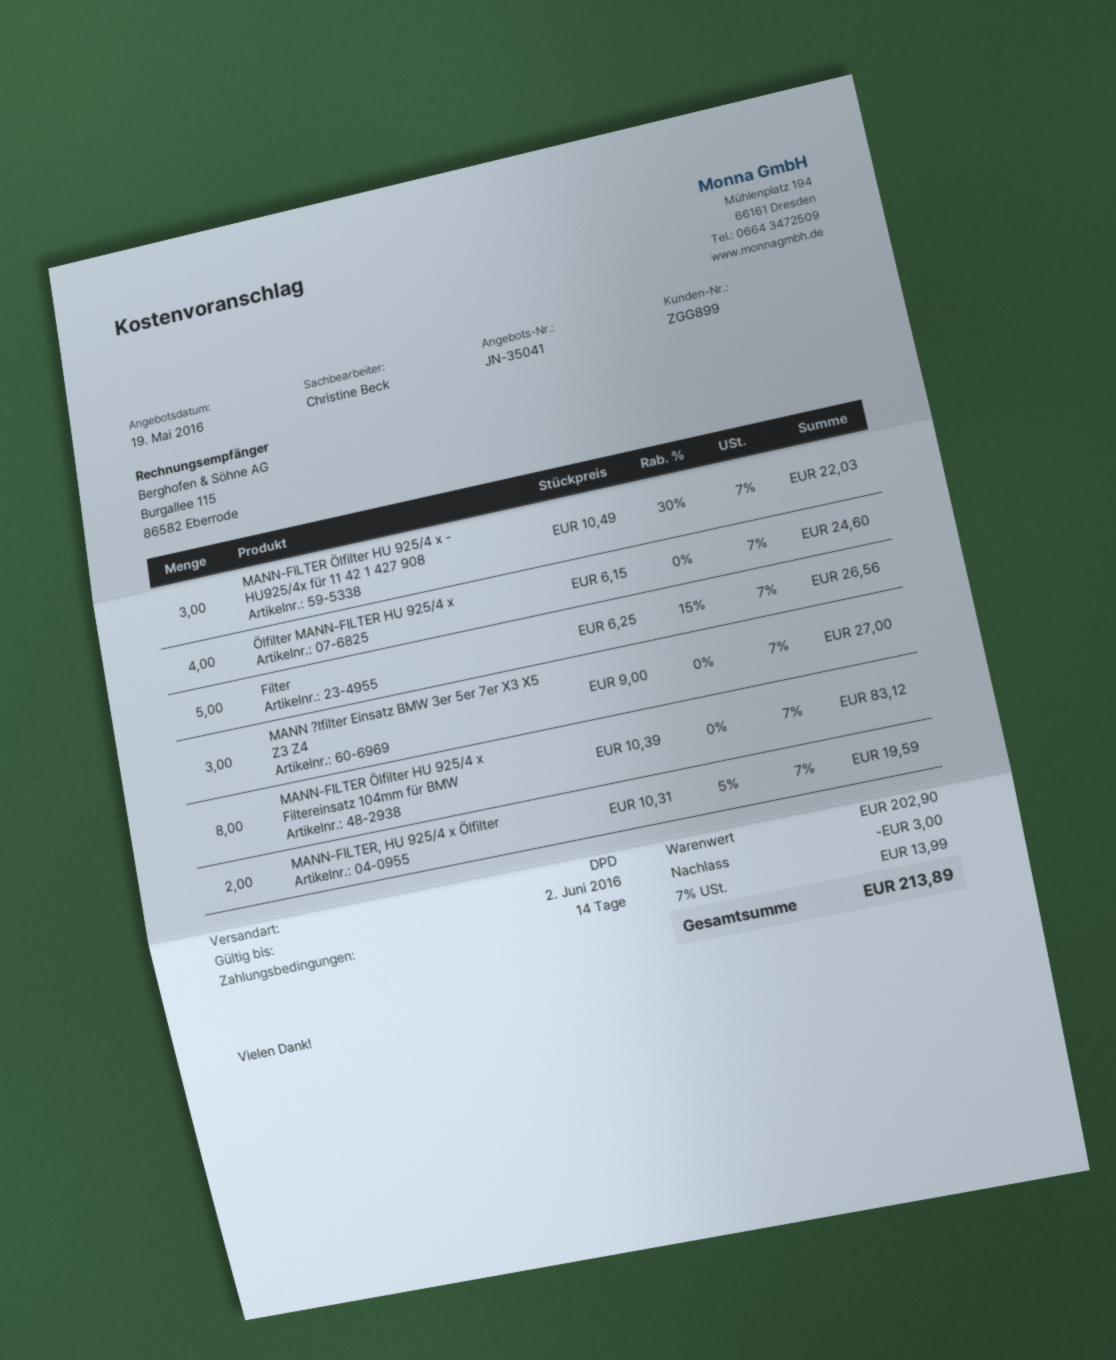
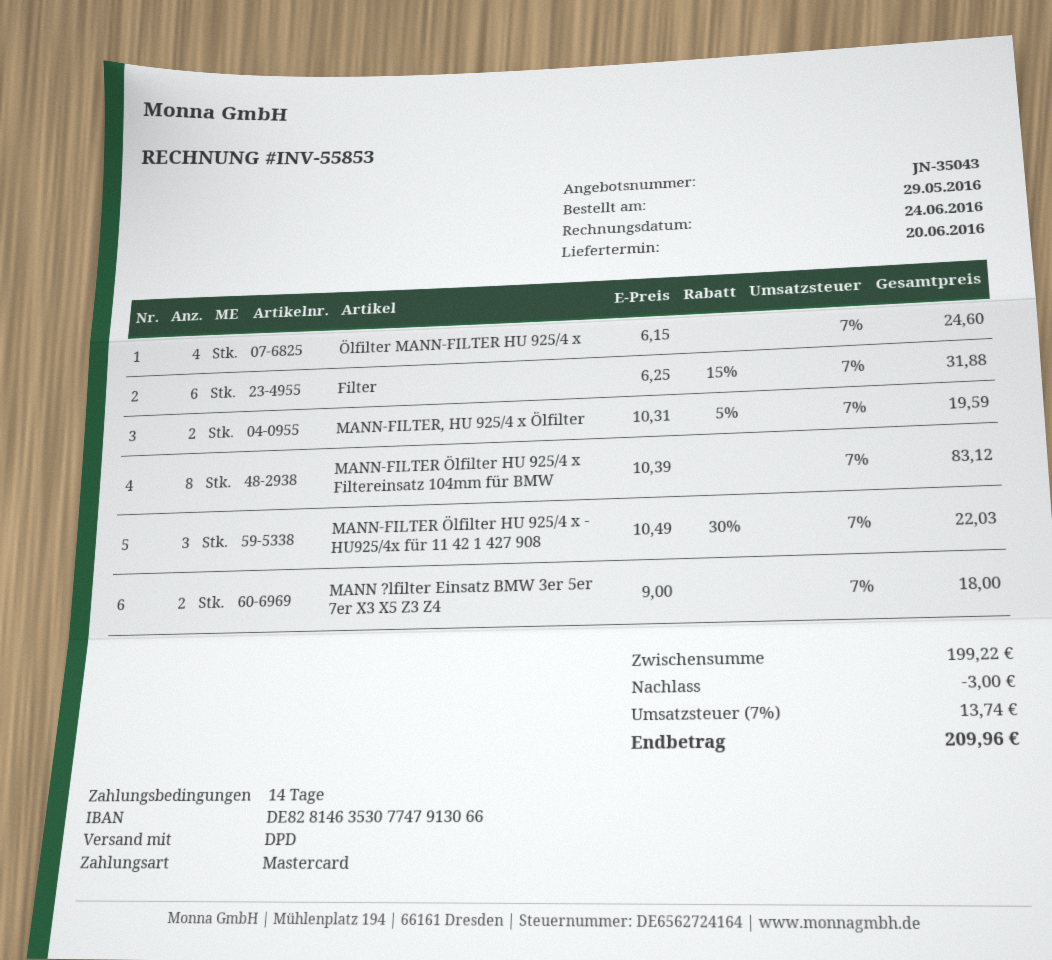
quote number: JN-35041 -> JN-35043
Filter: 5 x 6.25 - 15% = 26.56 -> 6 x 6.25 - 15% = 31.88
MANN ?lfilter Einsatz BMW 3er 5er 7er X3 X5 Z3 Z4: 3 x 9.00 = 27.00 -> 2 x 9.00 = 18.00
subtotal: 202.90 -> 199.22
tax: 7% = 13.99 -> 7% = 13.74
total: 213.89 -> 209.96

